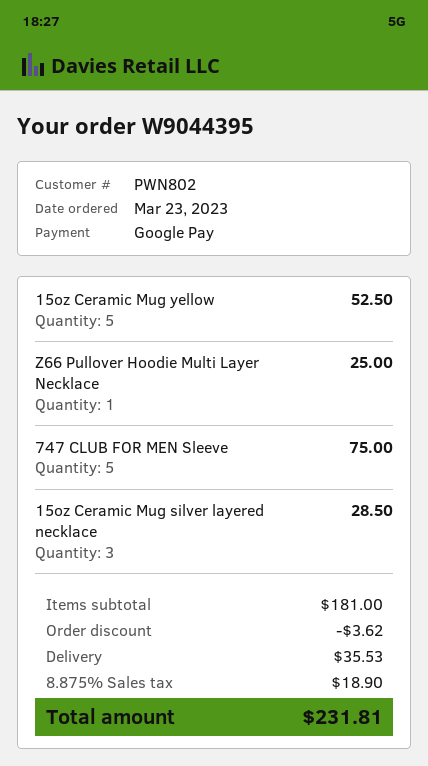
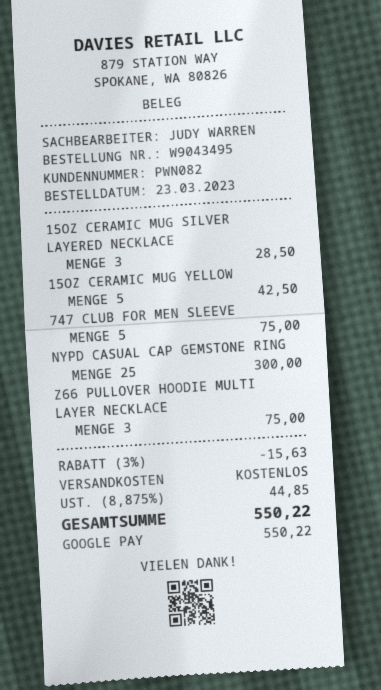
order number: W9044395 -> W9043495
customer number: PWN802 -> PWN082
15oz Ceramic Mug yellow: 5 for 52.50 -> 5 for 42.50
Z66 Pullover Hoodie Multi Layer Necklace: 1 for 25.00 -> 3 for 75.00
NYPD CASUAL CAP GEMSTONE RING: none -> 25 for 300.00
discount: 3.62 -> 15.63
shipping: 35.53 -> 0.00
tax: 8.875% = 18.90 -> 8.875% = 44.85
total: 231.81 -> 550.22

